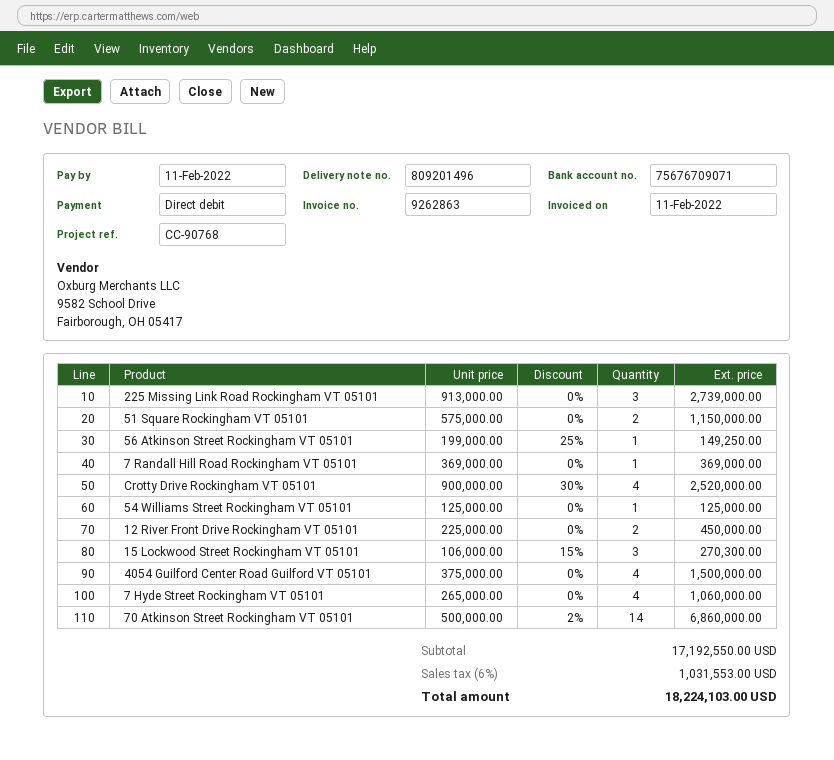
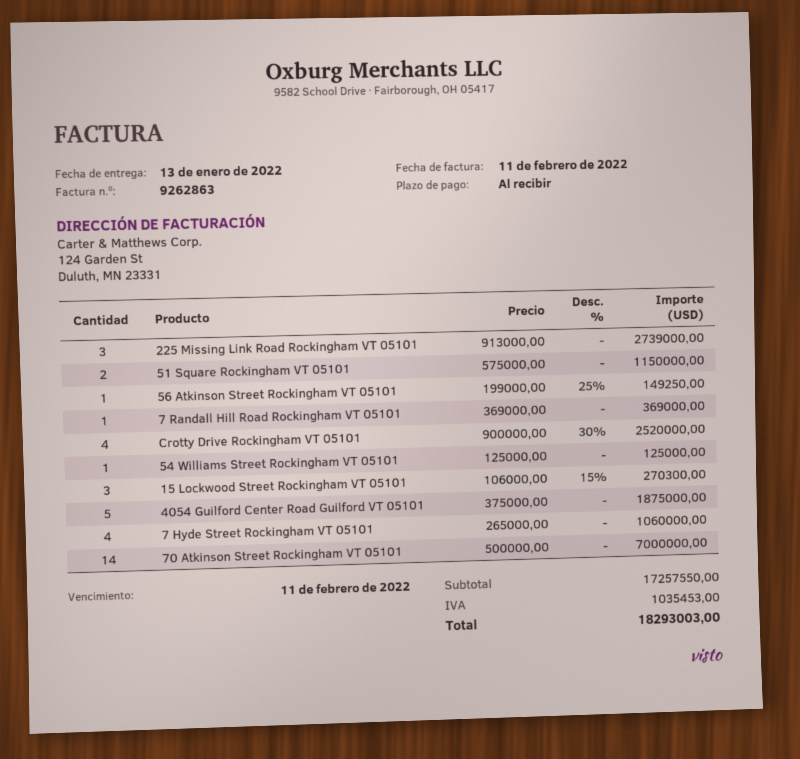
12 River Front Drive Rockingham VT 05101: 2 x 225000.00 = 450000.00 -> none
4054 Guilford Center Road Guilford VT 05101: 4 x 375000.00 = 1500000.00 -> 5 x 375000.00 = 1875000.00
70 Atkinson Street Rockingham VT 05101: 14 x 500000.00 - 2% = 6860000.00 -> 14 x 500000.00 = 7000000.00
subtotal: 17192550.00 -> 17257550.00
tax: 1031553.00 -> 1035453.00
total: 18224103.00 -> 18293003.00

